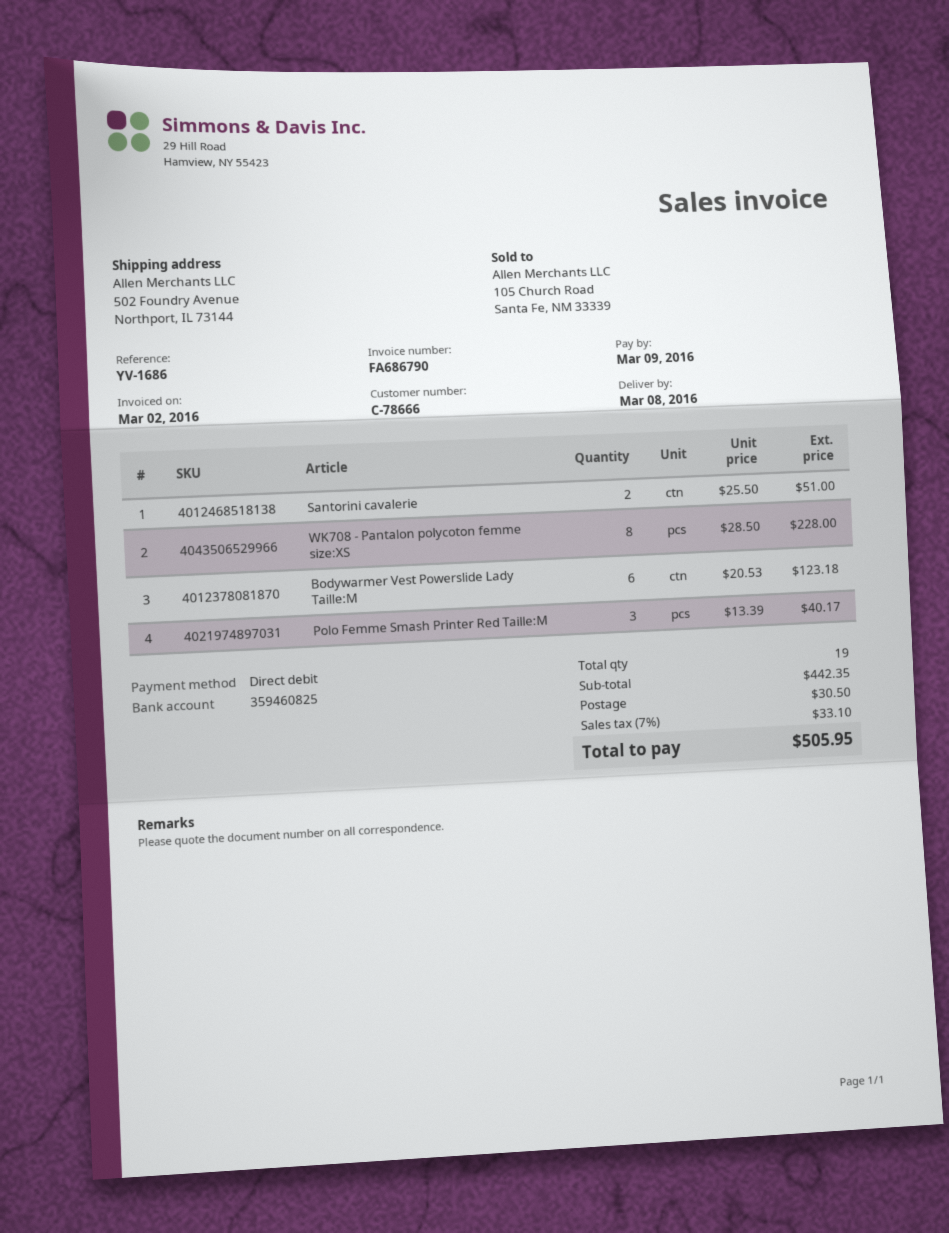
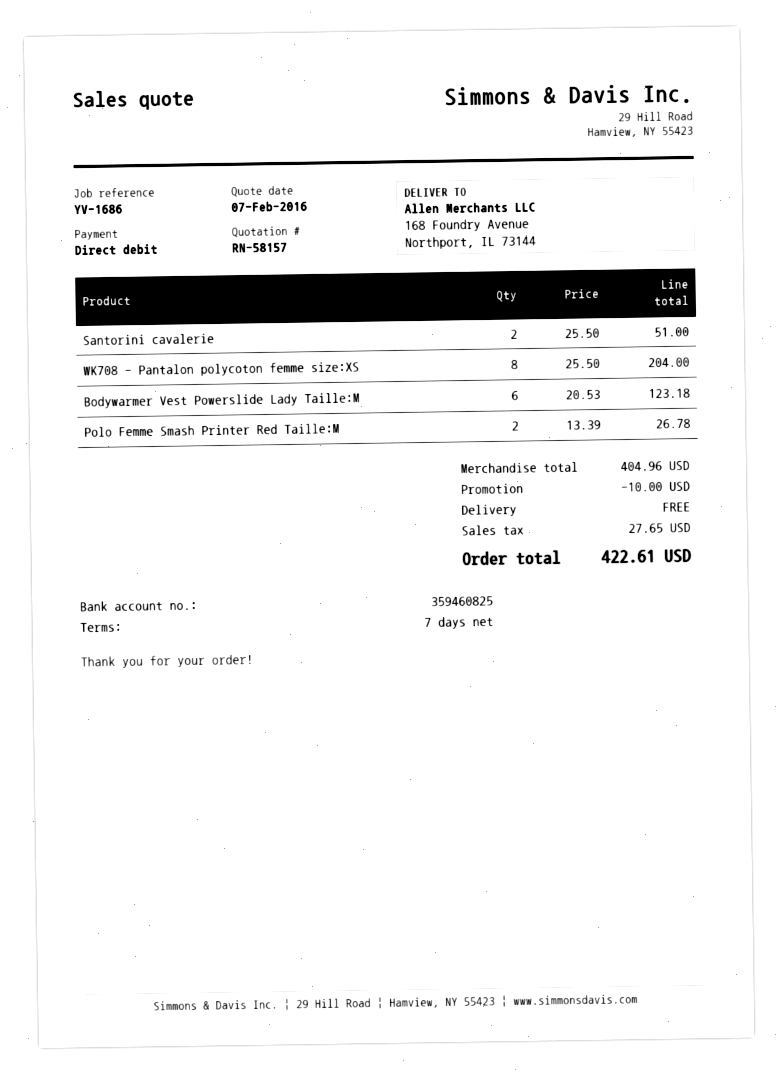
ship to: 502 Foundry Avenue, Northport, IL 73144 -> 168 Foundry Avenue, Northport, IL 73144
WK708 - Pantalon polycoton femme size:XS: 8 x 28.50 = 228.00 -> 8 x 25.50 = 204.00
Polo Femme Smash Printer Red Taille:M: 3 x 13.39 = 40.17 -> 2 x 13.39 = 26.78
subtotal: 442.35 -> 404.96
discount: none -> 10.00
shipping: 30.50 -> 0.00
tax: 33.10 -> 27.65
total: 505.95 -> 422.61

